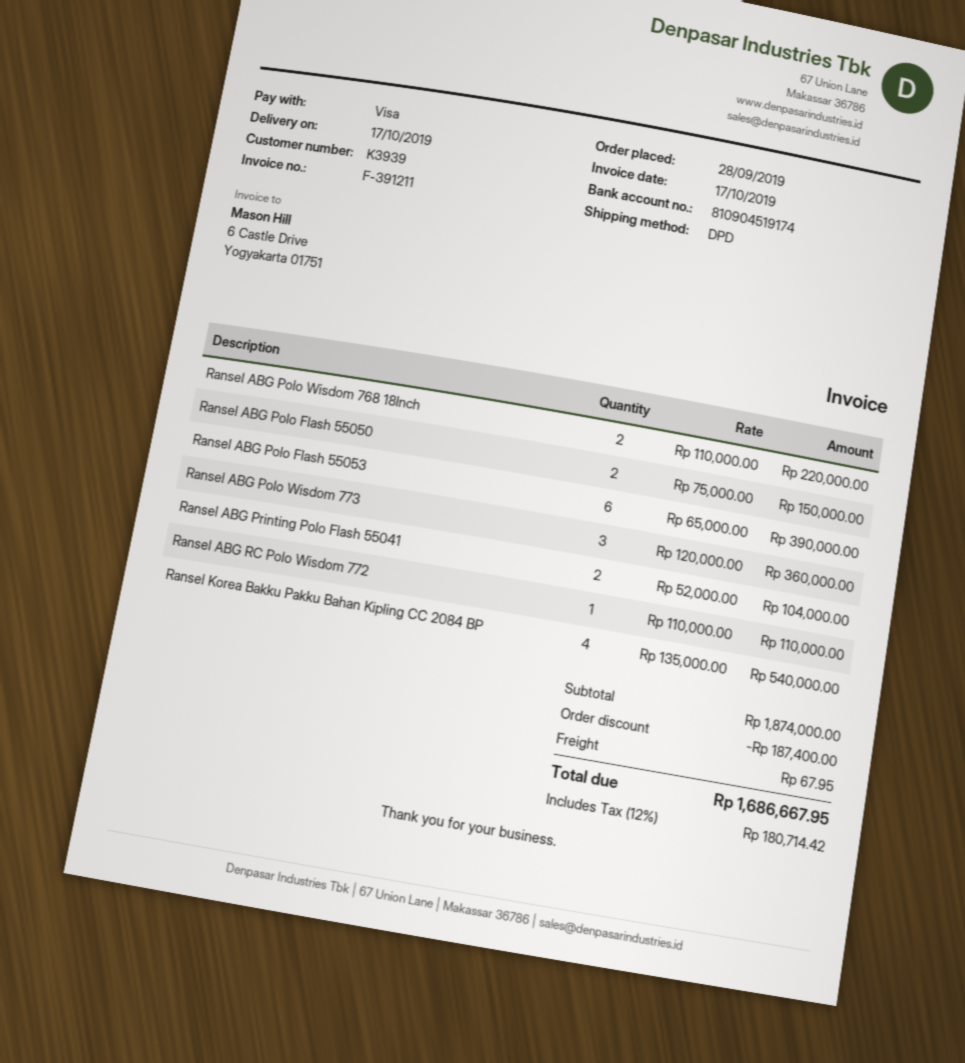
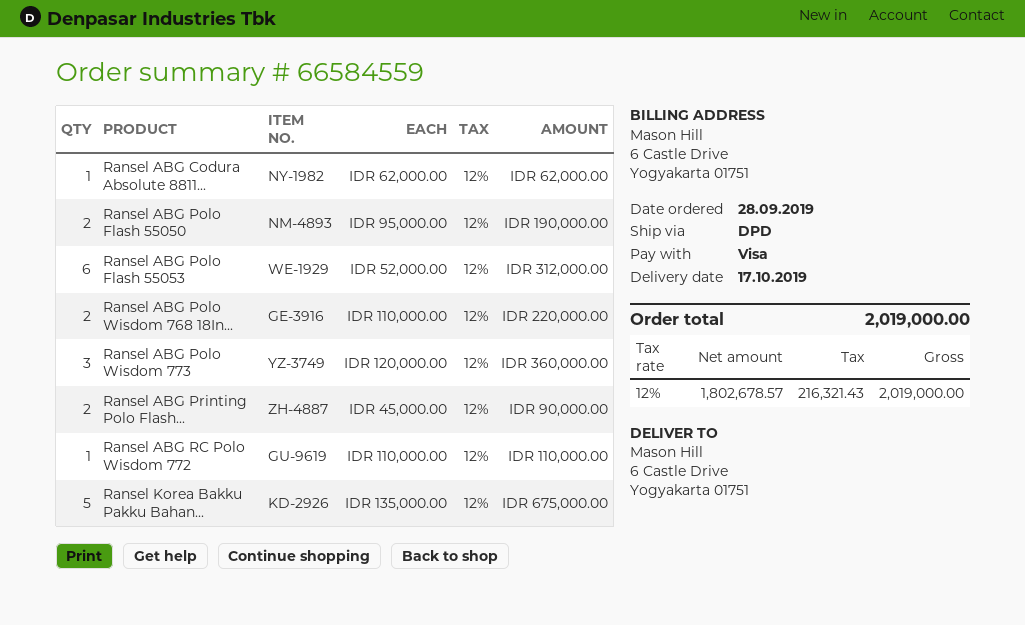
Ransel ABG Polo Flash 55050: 2 x 75000.00 = 150000.00 -> 2 x 95000.00 = 190000.00
Ransel ABG Polo Flash 55053: 6 x 65000.00 = 390000.00 -> 6 x 52000.00 = 312000.00
Ransel ABG Printing Polo Flash 55041: 2 x 52000.00 = 104000.00 -> 2 x 45000.00 = 90000.00
Ransel Korea Bakku Pakku Bahan Kipling CC 2084 BP: 4 x 135000.00 = 540000.00 -> 5 x 135000.00 = 675000.00
Ransel ABG Codura Absolute 8811...: none -> 1 x 62000.00 = 62000.00
discount: 187400.00 -> none
shipping: 67.95 -> none
tax: 12% = 180714.42 -> 12% = 216321.43
total: 1686667.95 -> 2019000.00

